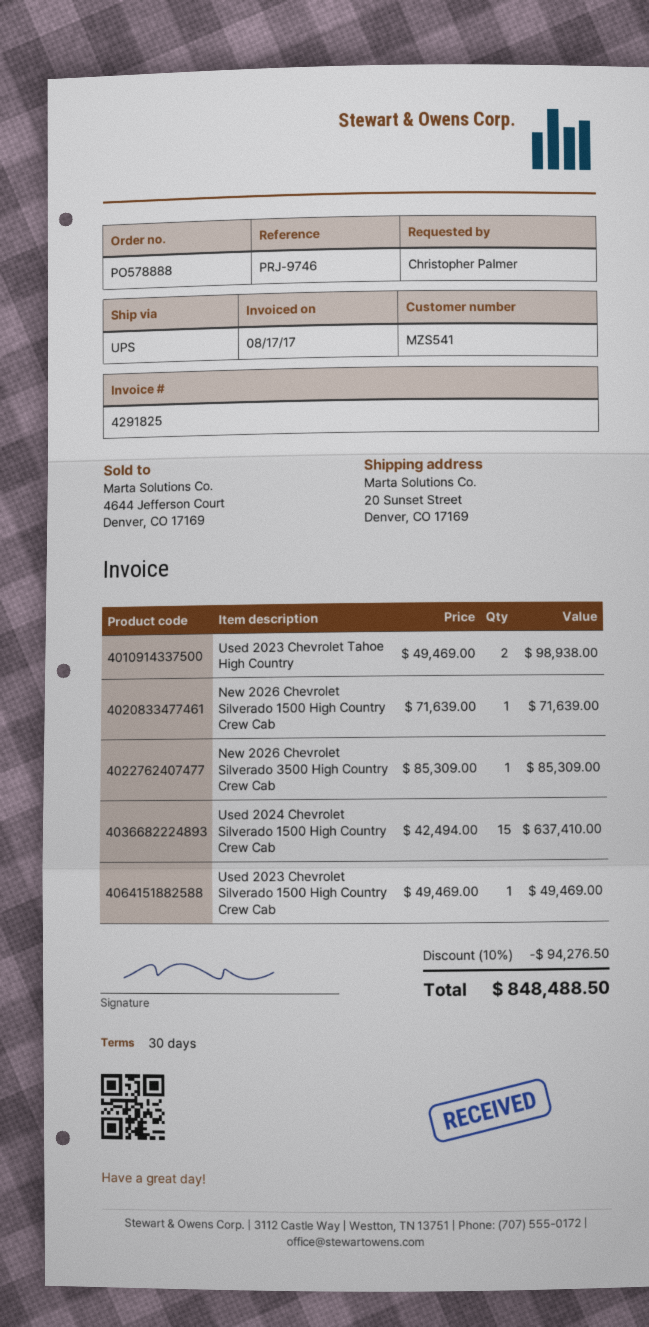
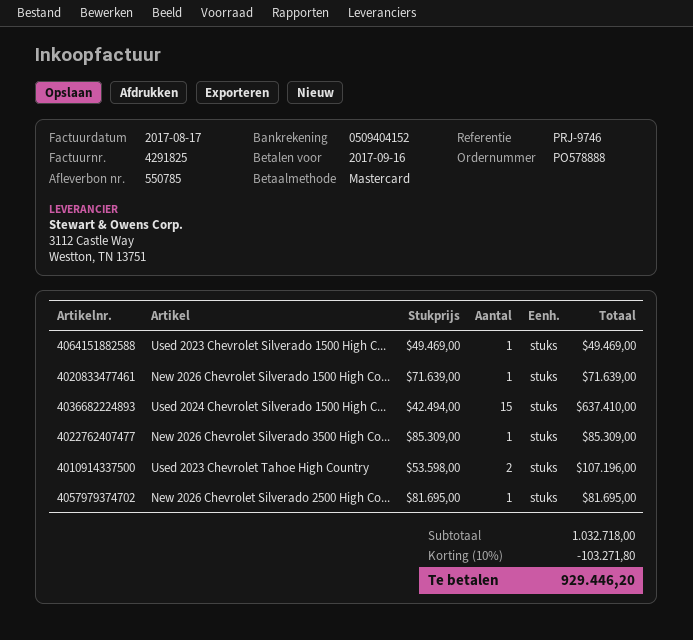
Used 2023 Chevrolet Tahoe High Country: 2 x 49469.00 = 98938.00 -> 2 x 53598.00 = 107196.00
New 2026 Chevrolet Silverado 2500 High Co...: none -> 1 x 81695.00 = 81695.00
discount: 10% = 94276.50 -> 10% = 103271.80
total: 848488.50 -> 929446.20

